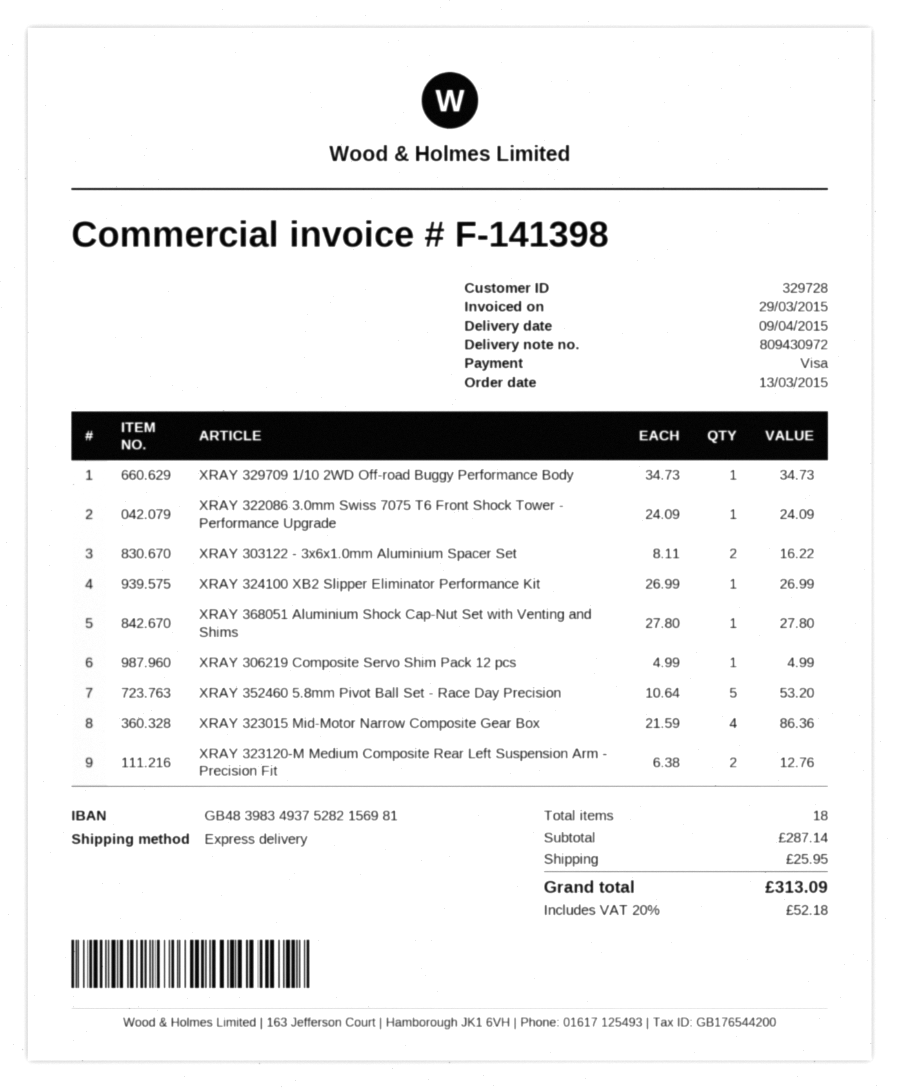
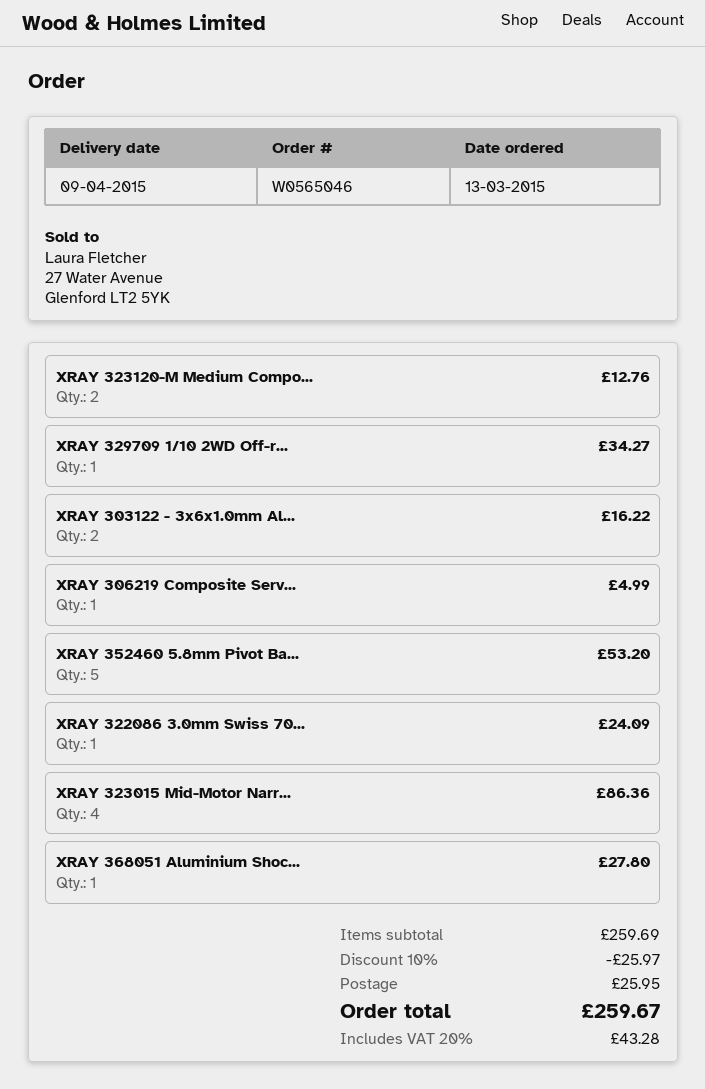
XRAY 329709 1/10 2WD Off-road Buggy Performance Body: 1 for 34.73 -> 1 for 34.27
XRAY 324100 XB2 Slipper Eliminator Performance Kit: 1 for 26.99 -> none
subtotal: 287.14 -> 259.69
discount: none -> 10% = 25.97
tax: 20% = 52.18 -> 20% = 43.28
total: 313.09 -> 259.67

